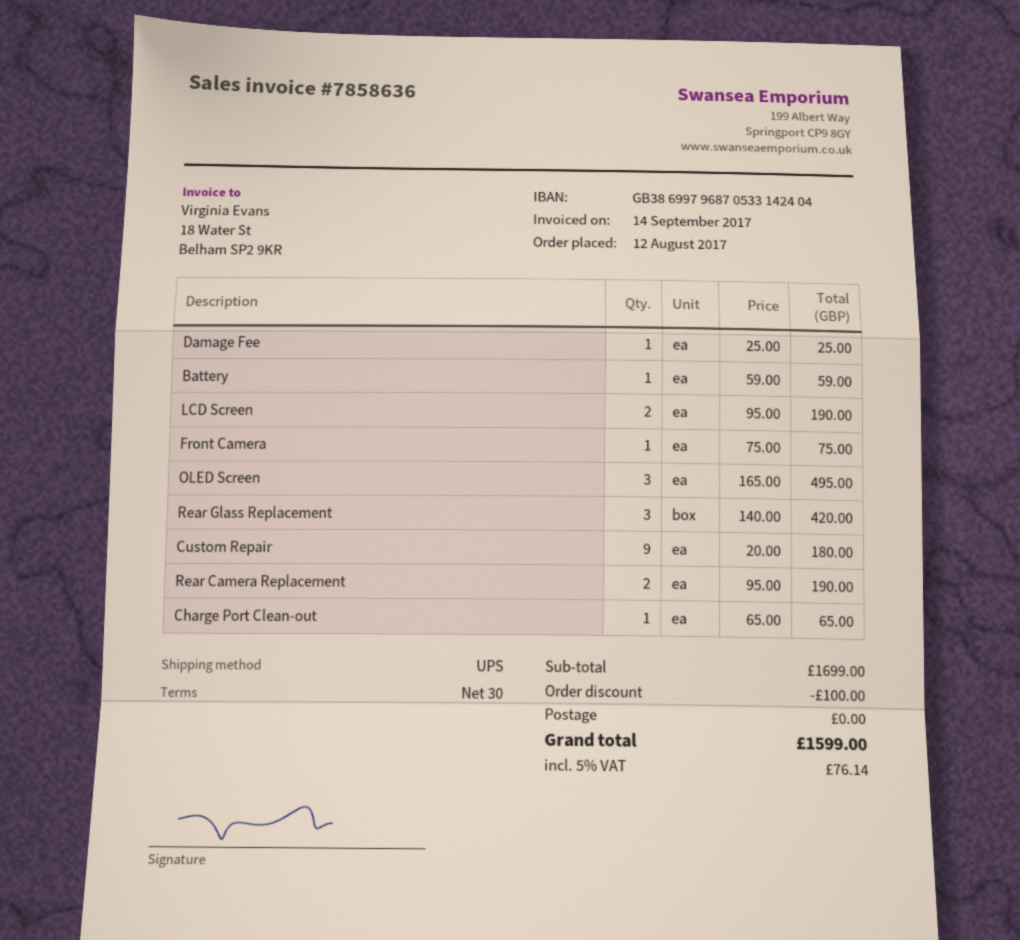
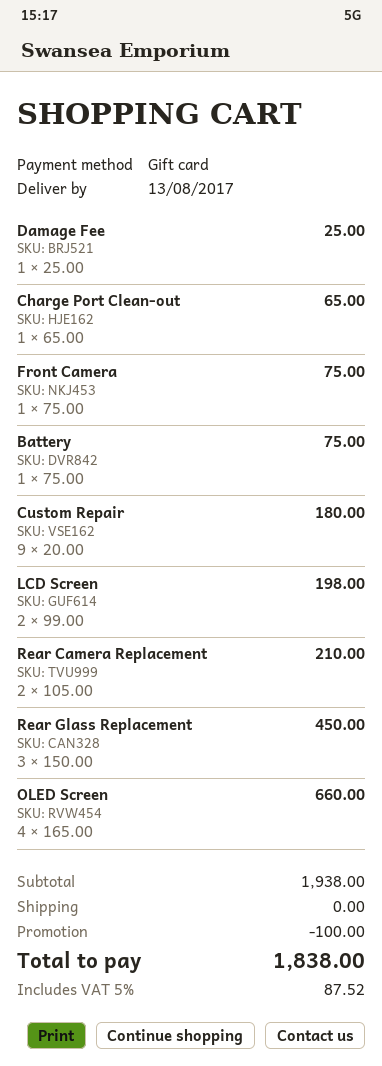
Battery: 1 x 59.00 = 59.00 -> 1 x 75.00 = 75.00
LCD Screen: 2 x 95.00 = 190.00 -> 2 x 99.00 = 198.00
OLED Screen: 3 x 165.00 = 495.00 -> 4 x 165.00 = 660.00
Rear Glass Replacement: 3 x 140.00 = 420.00 -> 3 x 150.00 = 450.00
Rear Camera Replacement: 2 x 95.00 = 190.00 -> 2 x 105.00 = 210.00
subtotal: 1699.00 -> 1938.00
tax: 5% = 76.14 -> 5% = 87.52
total: 1599.00 -> 1838.00

